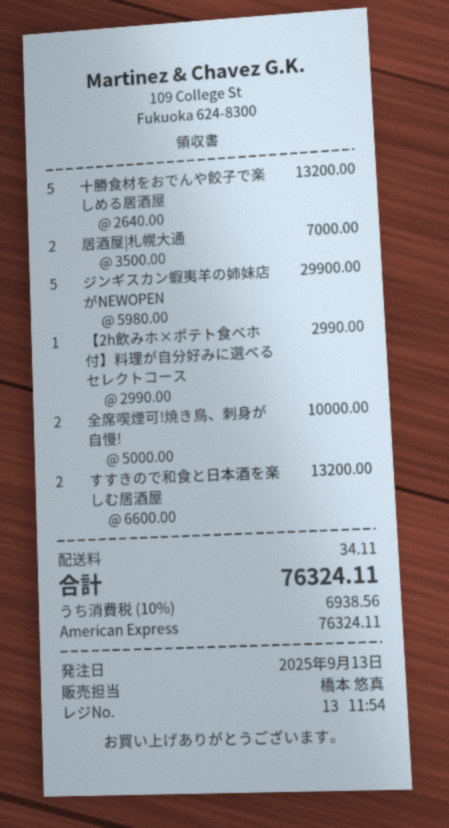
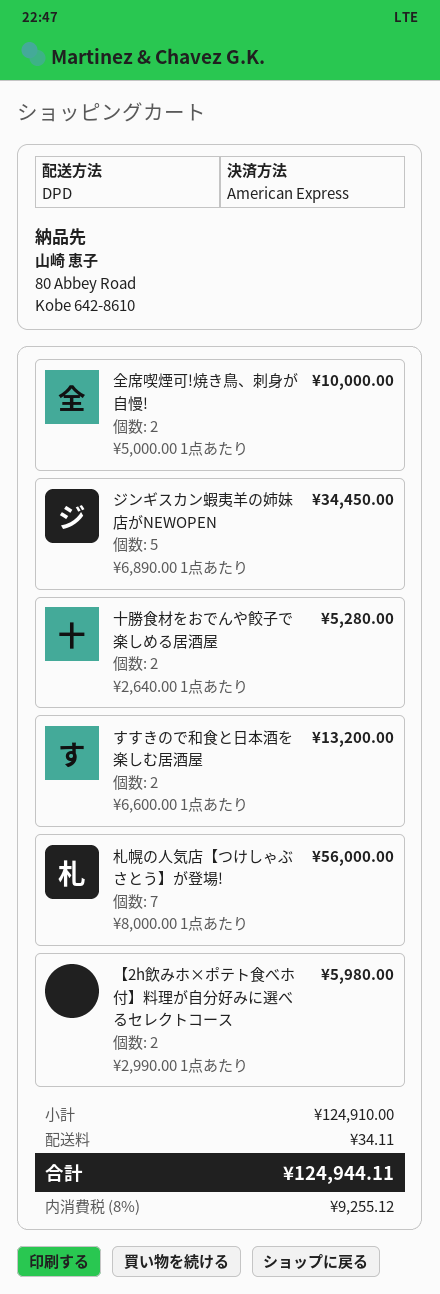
十勝食材をおでんや餃子で楽しめる居酒屋: 5 x 2640.00 = 13200.00 -> 2 x 2640.00 = 5280.00
居酒屋|札幌大通: 2 x 3500.00 = 7000.00 -> none
ジンギスカン蝦夷羊の姉妹店がNEWOPEN: 5 x 5980.00 = 29900.00 -> 5 x 6890.00 = 34450.00
【2h飲みホ×ポテト食べホ付】料理が自分好みに選べるセレクトコース: 1 x 2990.00 = 2990.00 -> 2 x 2990.00 = 5980.00
札幌の人気店【つけしゃぶさとう】が登場!: none -> 7 x 8000.00 = 56000.00
tax: 10% = 6938.56 -> 8% = 9255.12
total: 76324.11 -> 124944.11

